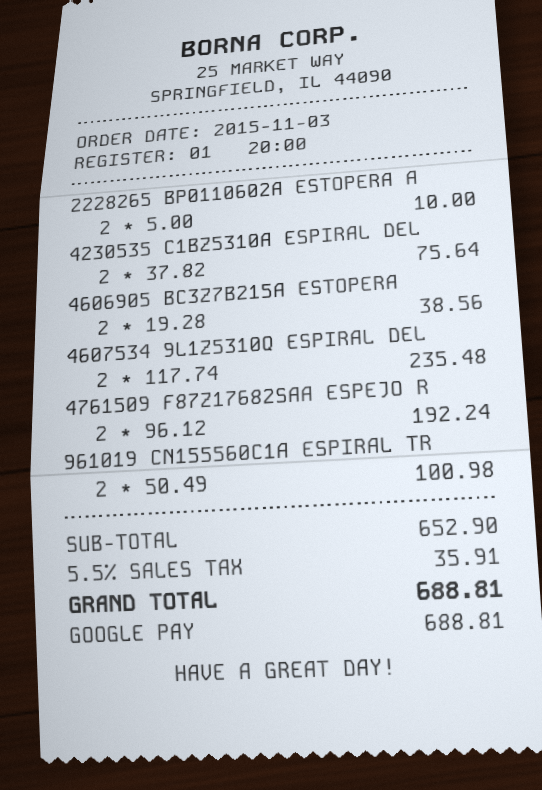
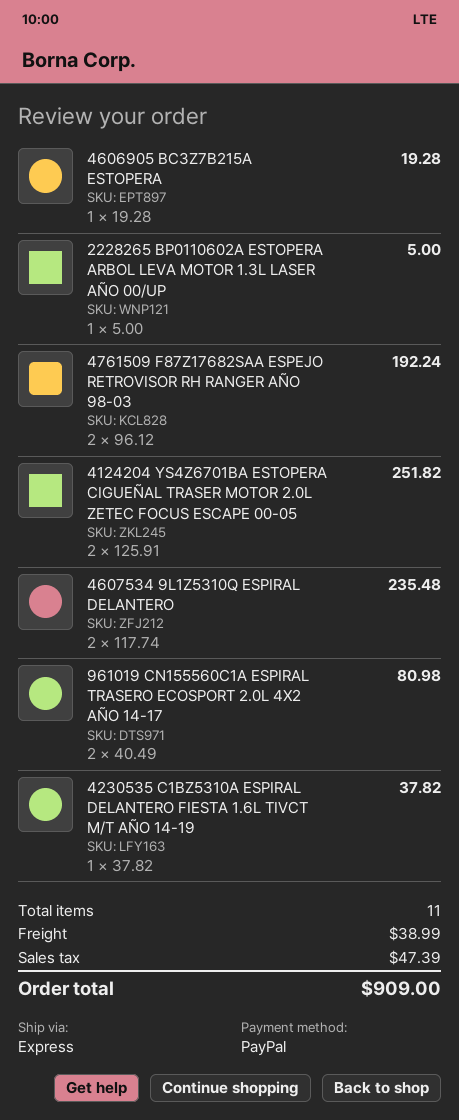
payment method: Google Pay -> PayPal
2228265 BP0110602A ESTOPERA A: 2 x 5.00 = 10.00 -> 1 x 5.00 = 5.00
4230535 C1BZ5310A ESPIRAL DEL: 2 x 37.82 = 75.64 -> 1 x 37.82 = 37.82
4606905 BC3Z7B215A ESTOPERA: 2 x 19.28 = 38.56 -> 1 x 19.28 = 19.28
961019 CN155560C1A ESPIRAL TR: 2 x 50.49 = 100.98 -> 2 x 40.49 = 80.98
4124204 YS4Z6701BA ESTOPERA CIGUEÑAL TRASER MOTOR 2.0L ZETEC FOCUS ESCAPE 00-05: none -> 2 x 125.91 = 251.82
shipping: none -> 38.99
tax: 35.91 -> 47.39
total: 688.81 -> 909.00

